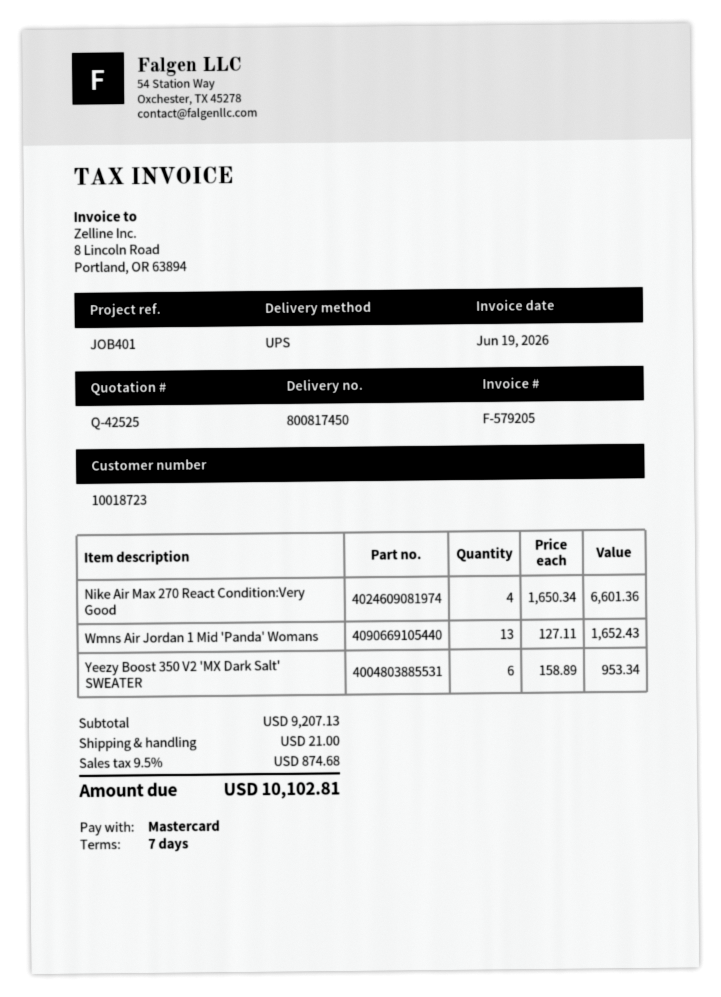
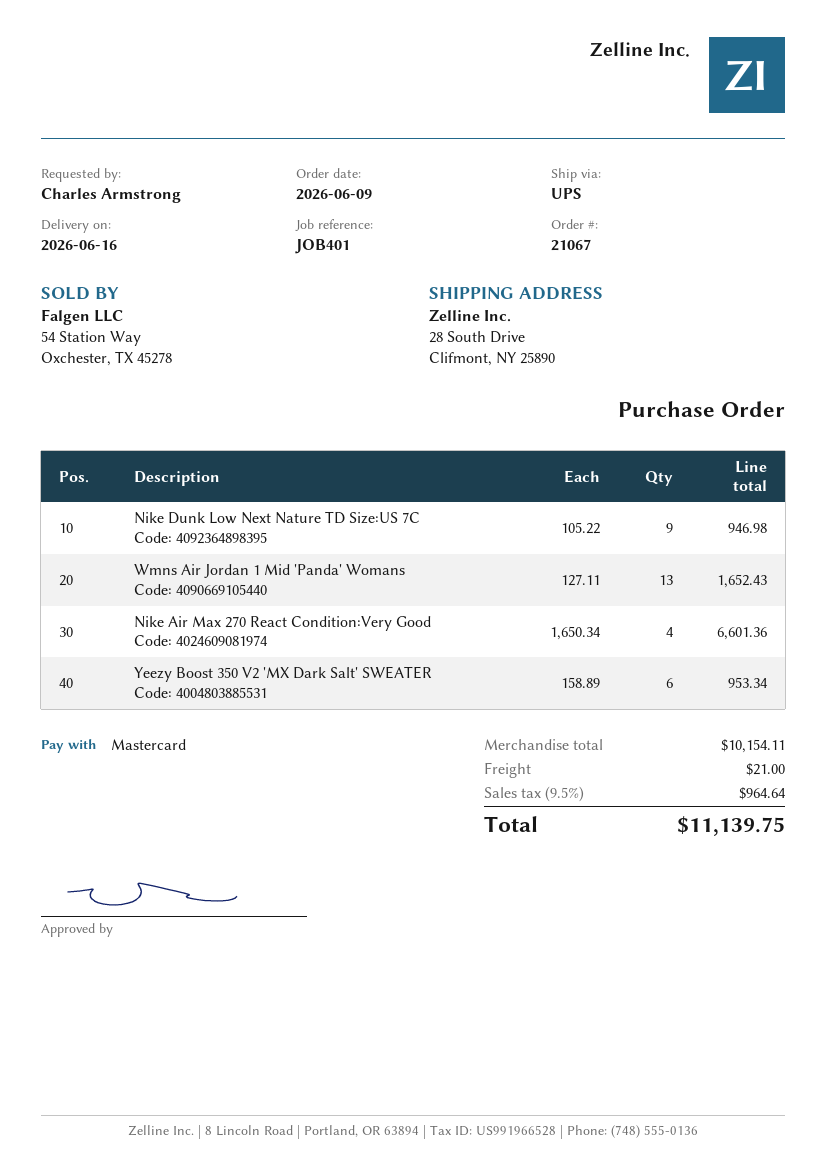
Nike Dunk Low Next Nature TD Size:US 7C: none -> 9 x 105.22 = 946.98
subtotal: 9207.13 -> 10154.11
tax: 9.5% = 874.68 -> 9.5% = 964.64
total: 10102.81 -> 11139.75

